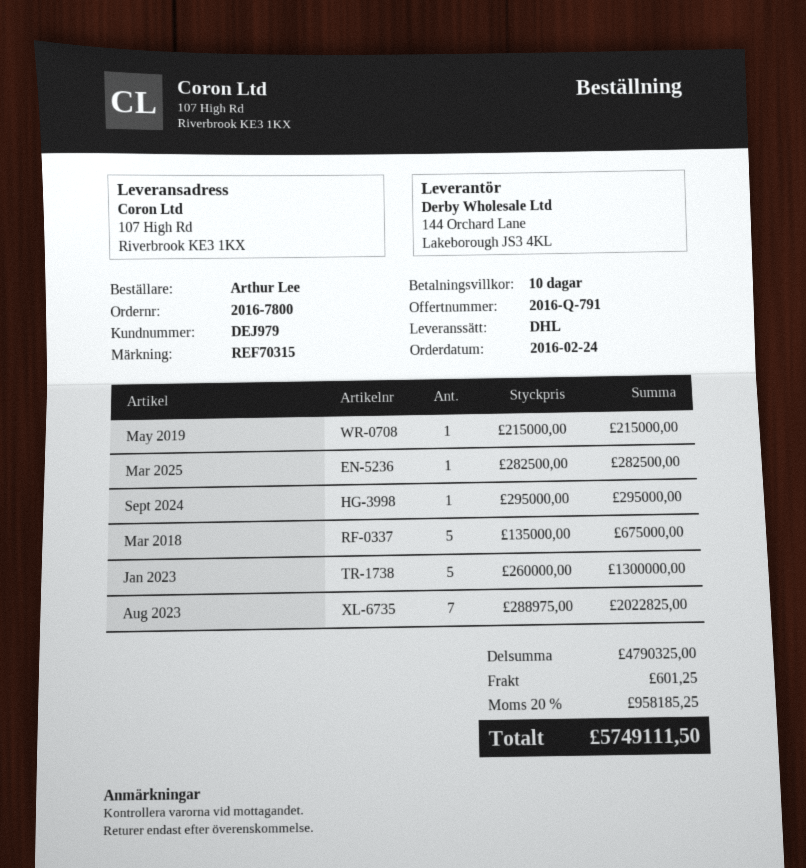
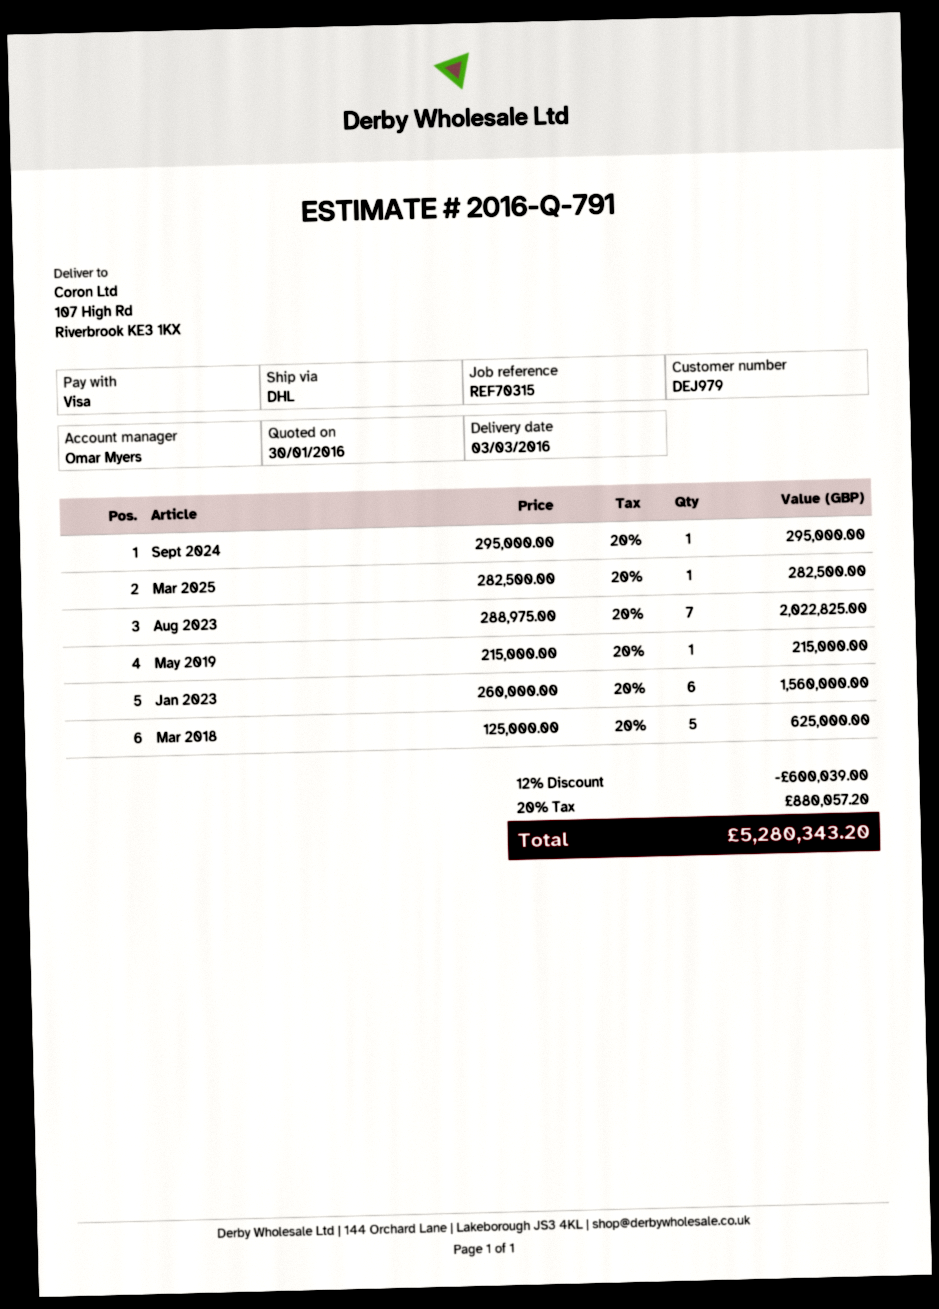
Mar 2018: 5 x 135000.00 = 675000.00 -> 5 x 125000.00 = 625000.00
Jan 2023: 5 x 260000.00 = 1300000.00 -> 6 x 260000.00 = 1560000.00
discount: none -> 12% = 600039.00
shipping: 601.25 -> none
tax: 20% = 958185.25 -> 20% = 880057.20
total: 5749111.50 -> 5280343.20

